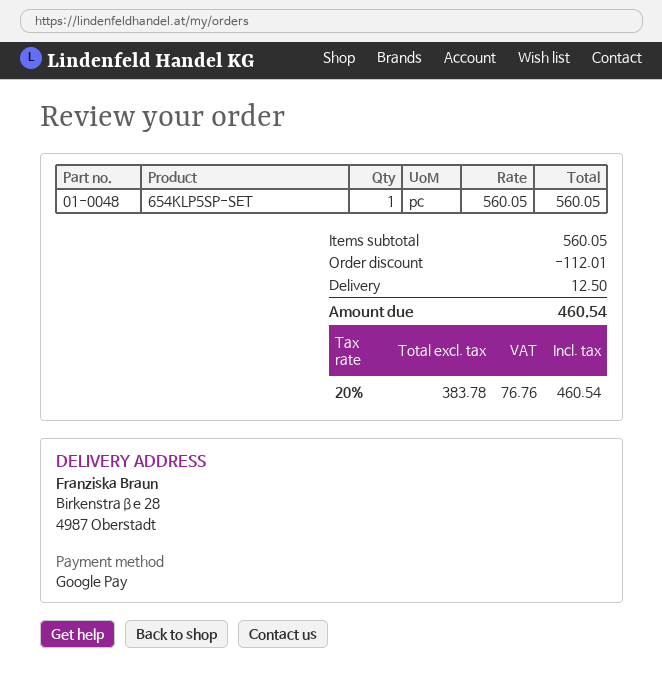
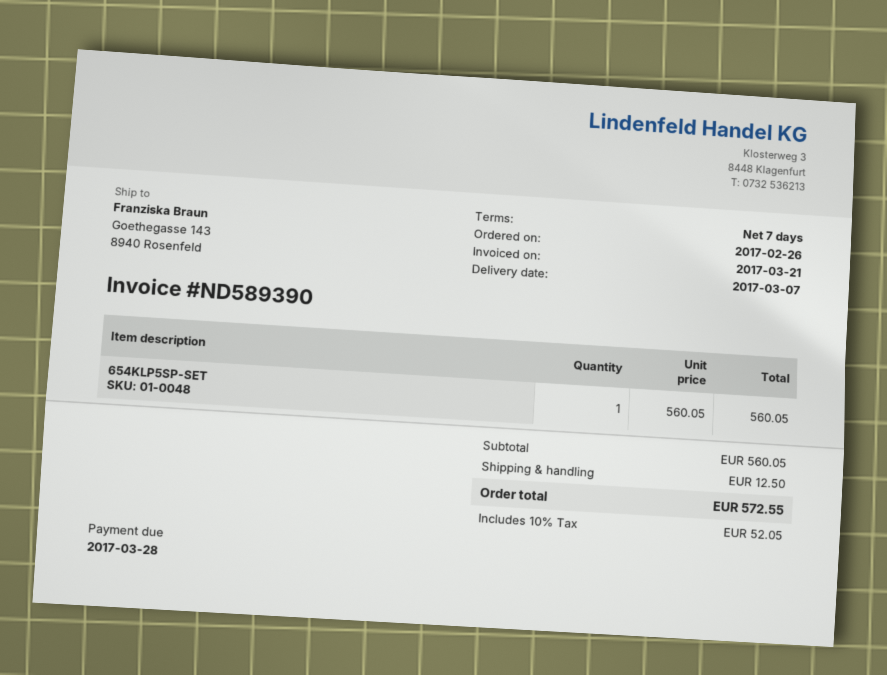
ship to: Birkenstraße 28, 4987 Oberstadt -> Goethegasse 143, 8940 Rosenfeld
discount: 112.01 -> none
tax: 20% = 76.76 -> 10% = 52.05
total: 460.54 -> 572.55

